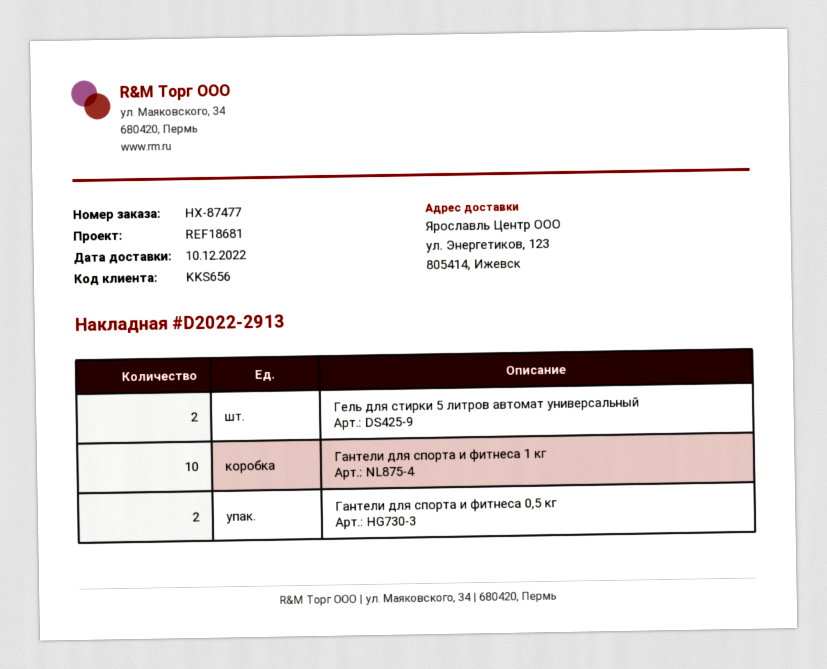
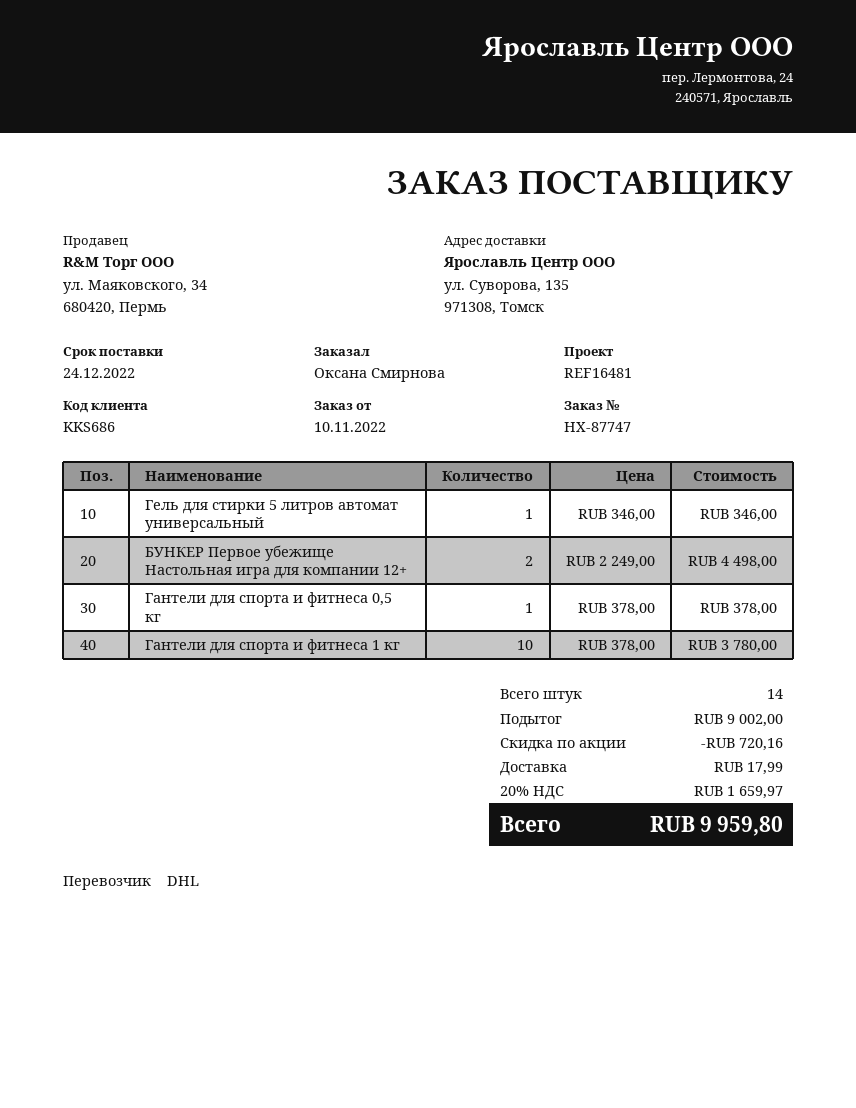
order number: HX-87477 -> HX-87747
delivery date: 2022-12-10 -> 2022-12-24
customer number: KKS656 -> KKS686
reference: REF18681 -> REF16481
ship to: ул. Энергетиков, 123, 805414, Ижевск -> ул. Суворова, 135, 971308, Томск
Гель для стирки 5 литров автомат универсальный: 2 -> 1
Гантели для спорта и фитнеса 0,5 кг: 2 -> 1
БУНКЕР Первое убежище Настольная игра для компании 12+: none -> 2

